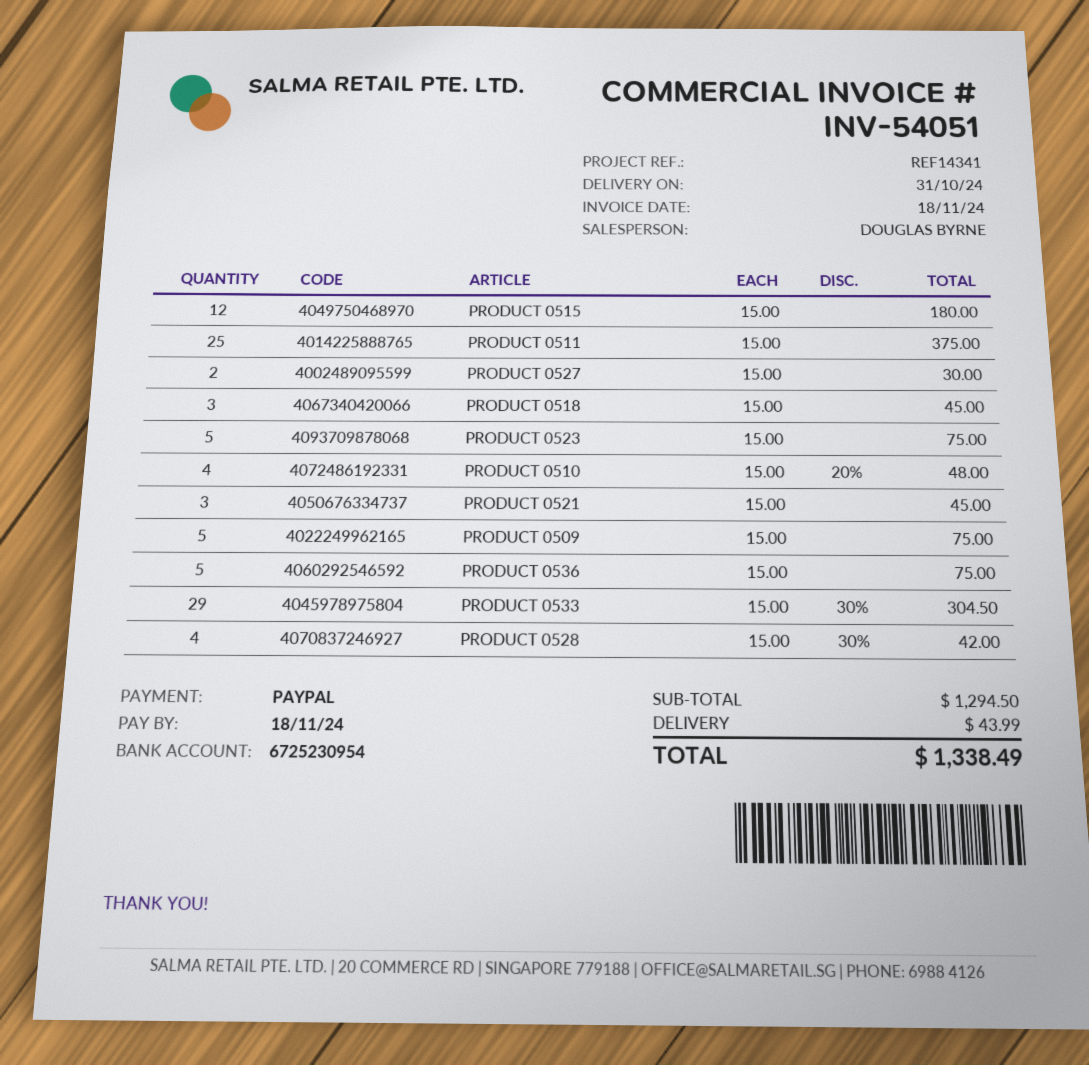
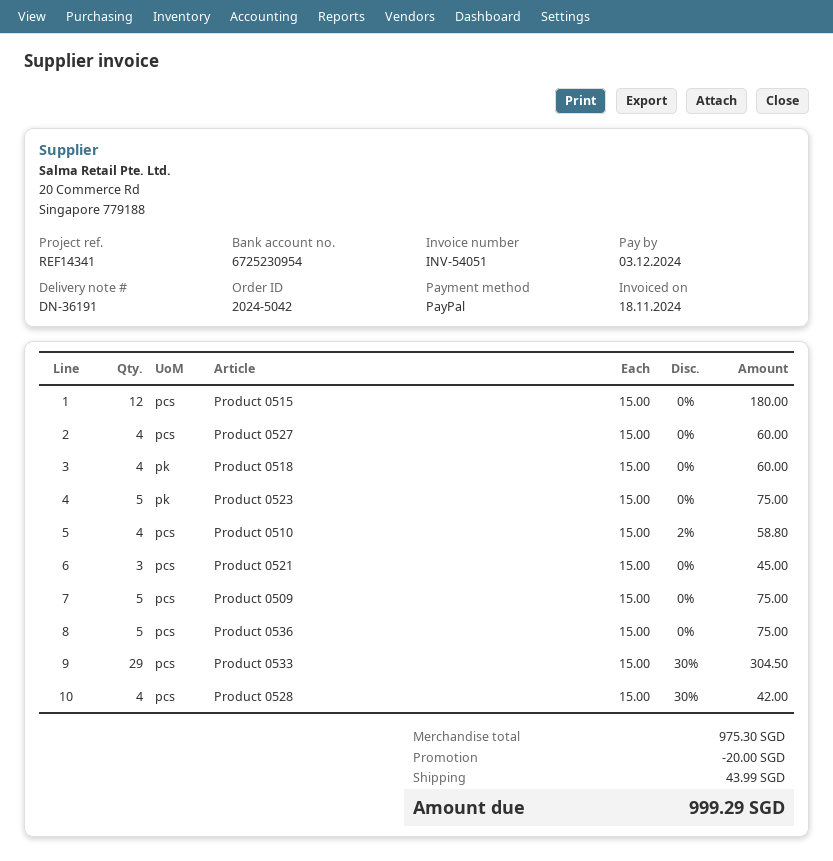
due date: 2024-11-18 -> 2024-12-03
PRODUCT 0511: 25 x 15.00 = 375.00 -> none
PRODUCT 0527: 2 x 15.00 = 30.00 -> 4 x 15.00 = 60.00
PRODUCT 0518: 3 x 15.00 = 45.00 -> 4 x 15.00 = 60.00
PRODUCT 0510: 4 x 15.00 - 20% = 48.00 -> 4 x 15.00 - 2% = 58.80
subtotal: 1294.50 -> 975.30
discount: none -> 20.00
total: 1338.49 -> 999.29

